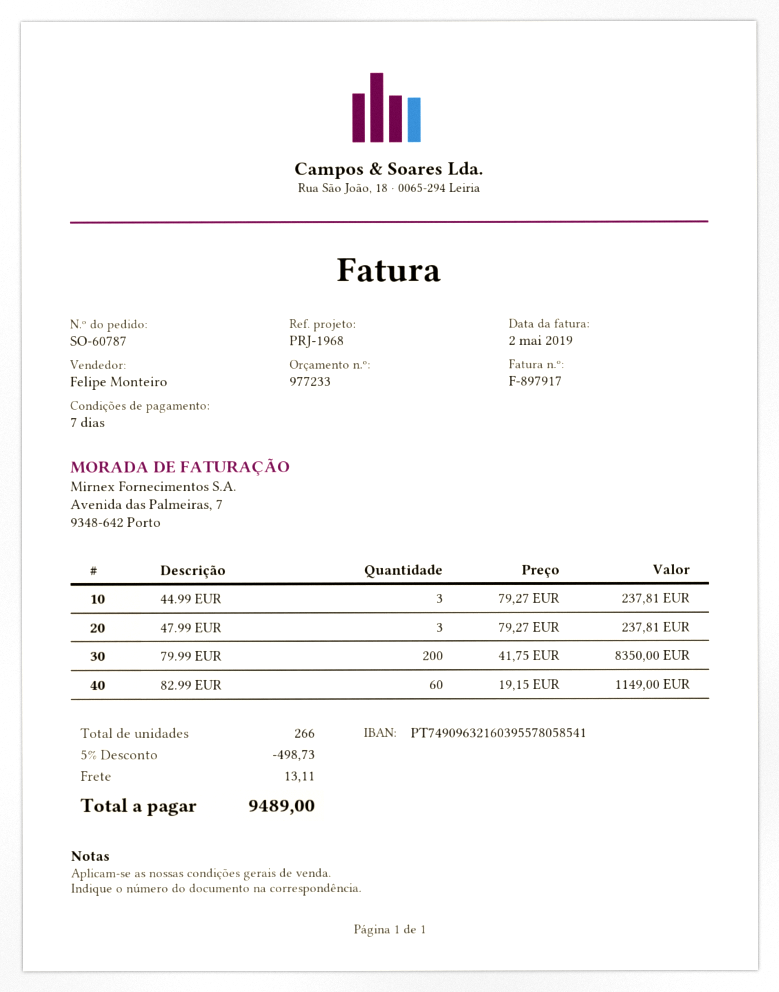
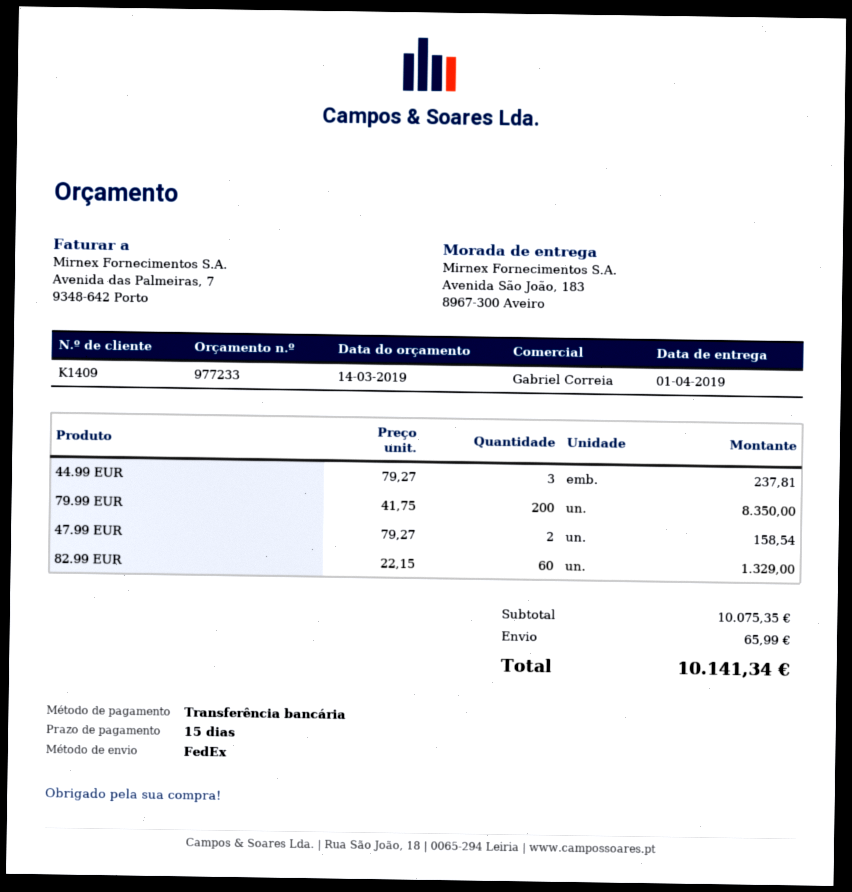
payment terms: 7 days -> 15 days
sales rep: Felipe Monteiro -> Gabriel Correia
47.99 EUR: 3 x 79.27 = 237.81 -> 2 x 79.27 = 158.54
82.99 EUR: 60 x 19.15 = 1149.00 -> 60 x 22.15 = 1329.00
discount: 5% = 498.73 -> none
shipping: 13.11 -> 65.99
total: 9489.00 -> 10141.34

